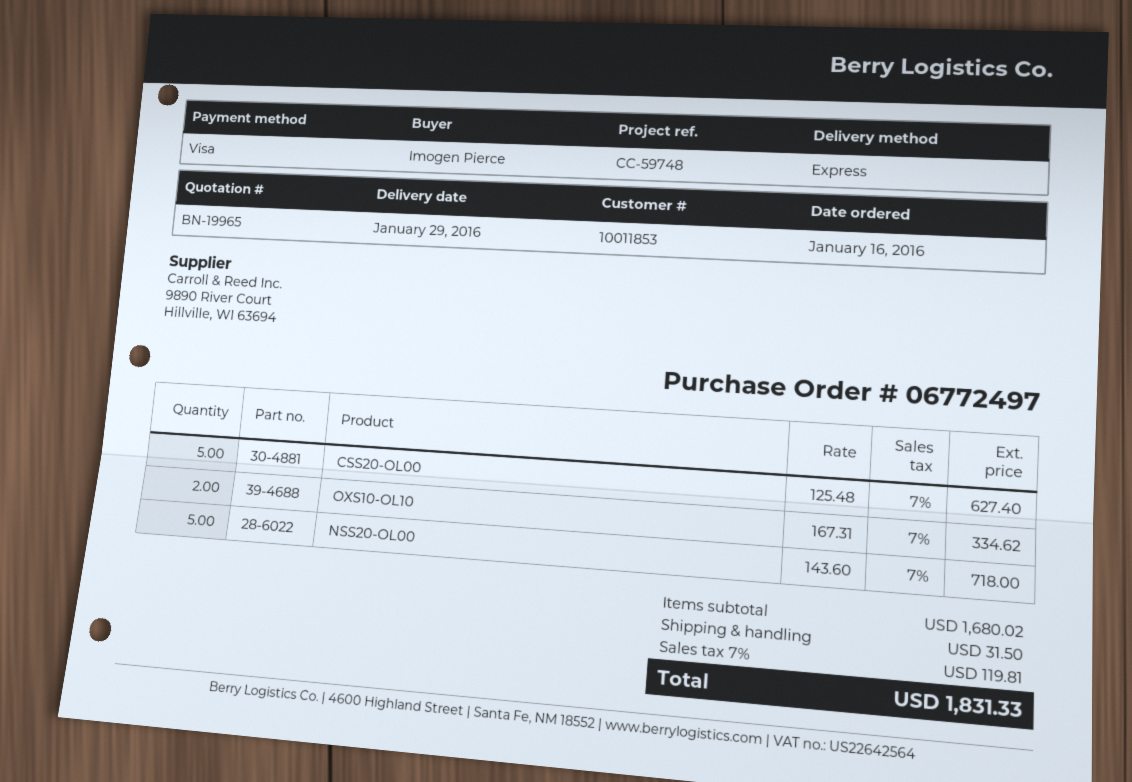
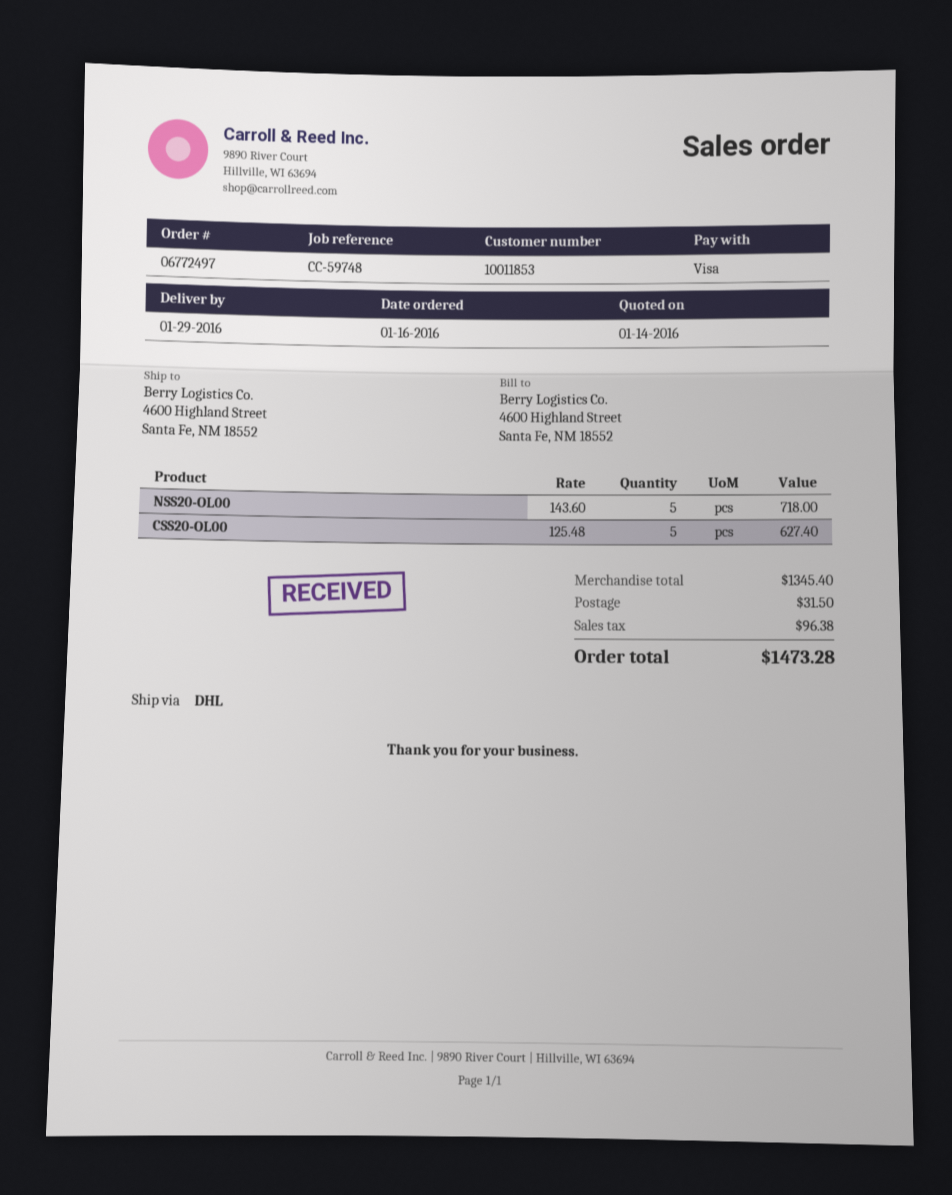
shipping method: express -> DHL
OXS10-OL10: 2 x 167.31 = 334.62 -> none
subtotal: 1680.02 -> 1345.40
tax: 119.81 -> 96.38
total: 1831.33 -> 1473.28

